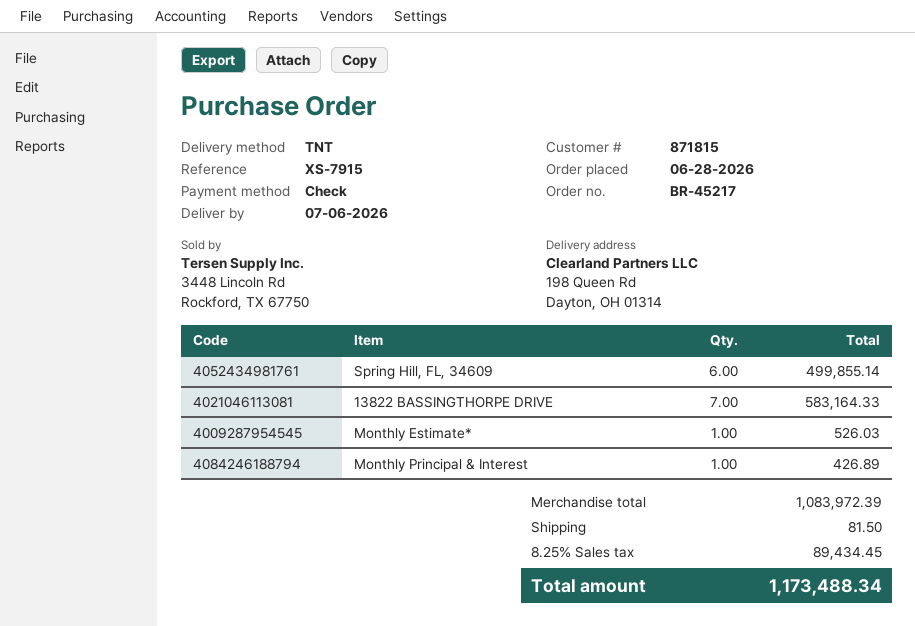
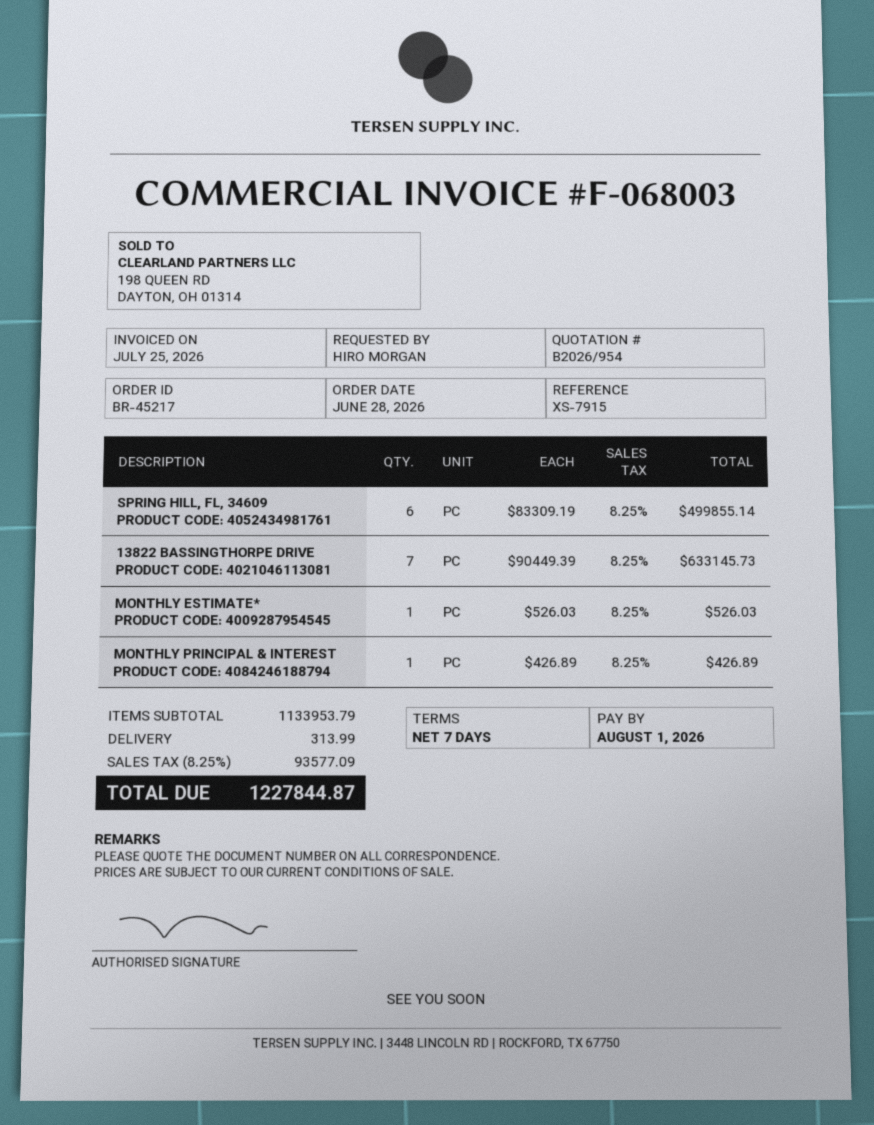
13822 BASSINGTHORPE DRIVE: 7 for 583164.33 -> 7 for 633145.73
subtotal: 1083972.39 -> 1133953.79
shipping: 81.50 -> 313.99
tax: 8.25% = 89434.45 -> 8.25% = 93577.09
total: 1173488.34 -> 1227844.87

